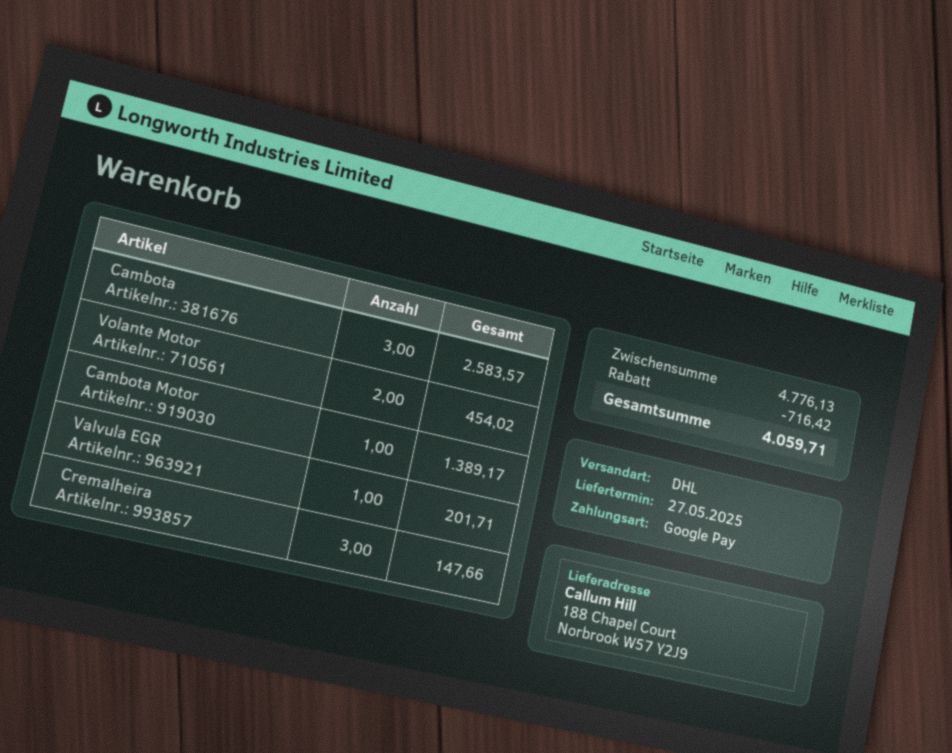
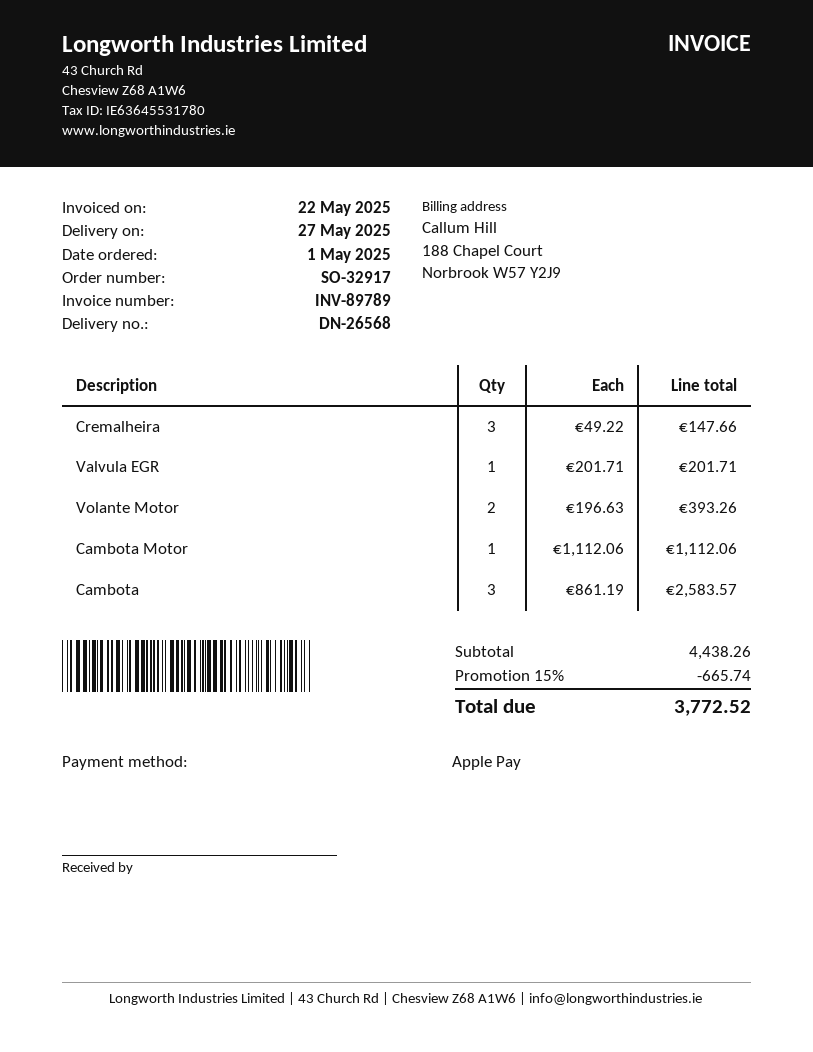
payment method: Google Pay -> Apple Pay
Volante Motor: 2 for 454.02 -> 2 for 393.26
Cambota Motor: 1 for 1389.17 -> 1 for 1112.06
subtotal: 4776.13 -> 4438.26
discount: 716.42 -> 665.74
total: 4059.71 -> 3772.52

